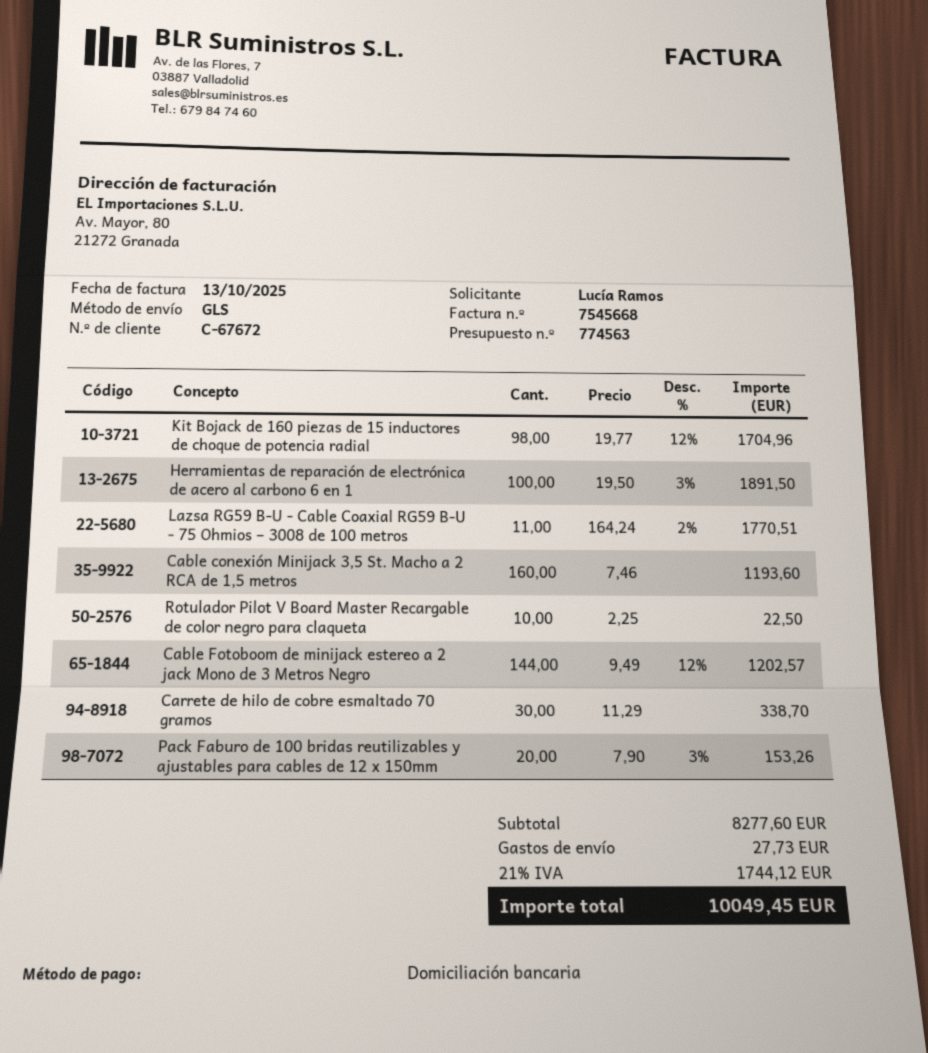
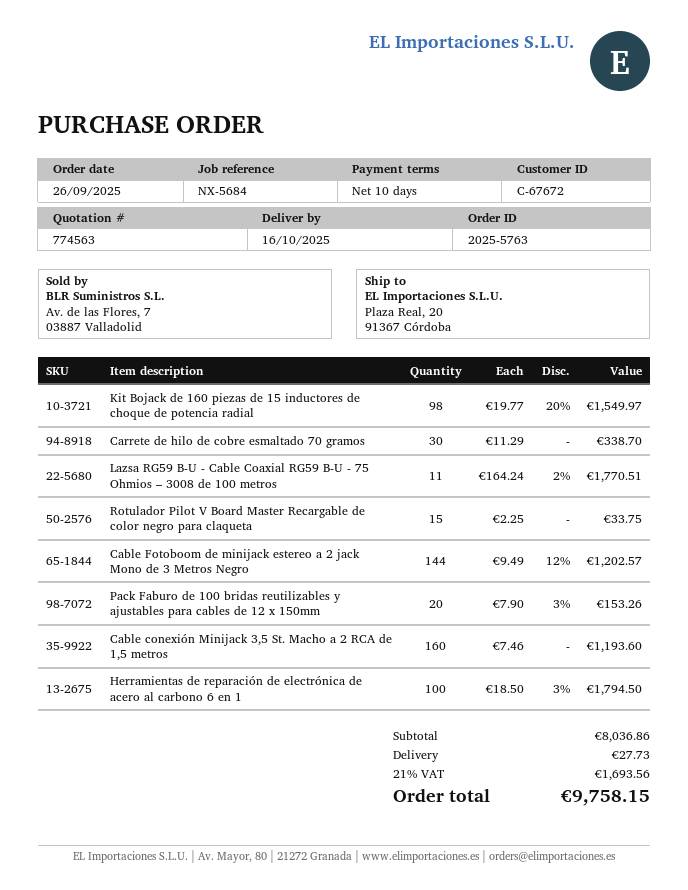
Kit Bojack de 160 piezas de 15 inductores de choque de potencia radial: 98 x 19.77 - 12% = 1704.96 -> 98 x 19.77 - 20% = 1549.97
Herramientas de reparación de electrónica de acero al carbono 6 en 1: 100 x 19.50 - 3% = 1891.50 -> 100 x 18.50 - 3% = 1794.50
Rotulador Pilot V Board Master Recargable de color negro para claqueta: 10 x 2.25 = 22.50 -> 15 x 2.25 = 33.75
subtotal: 8277.60 -> 8036.86
tax: 21% = 1744.12 -> 21% = 1693.56
total: 10049.45 -> 9758.15

